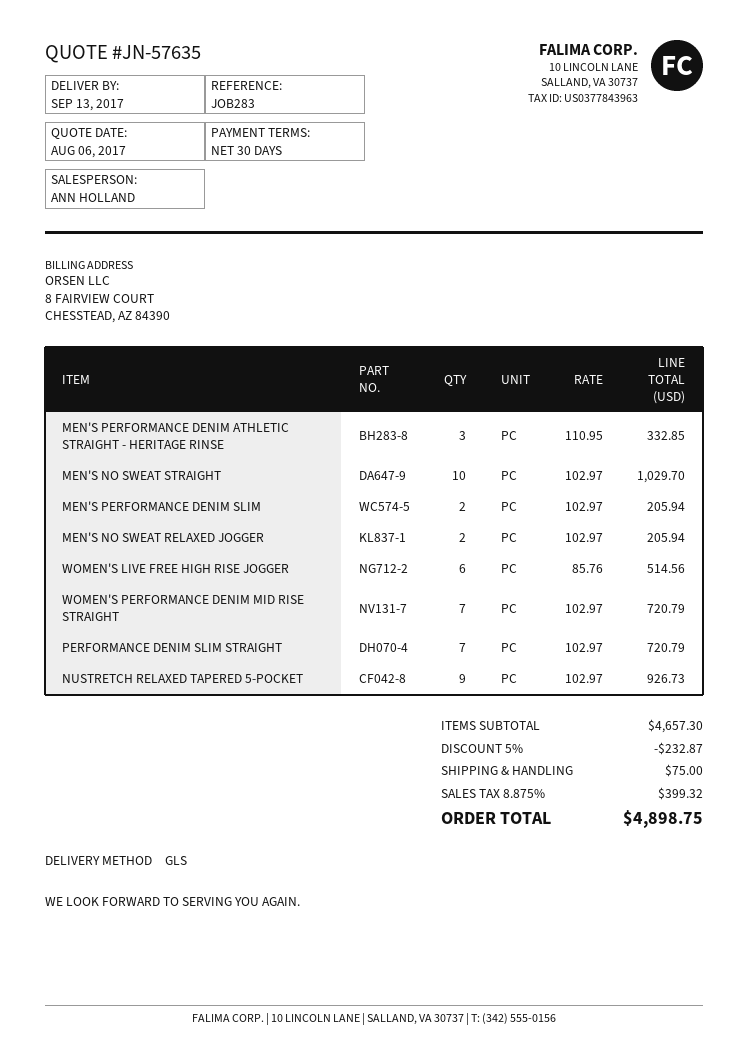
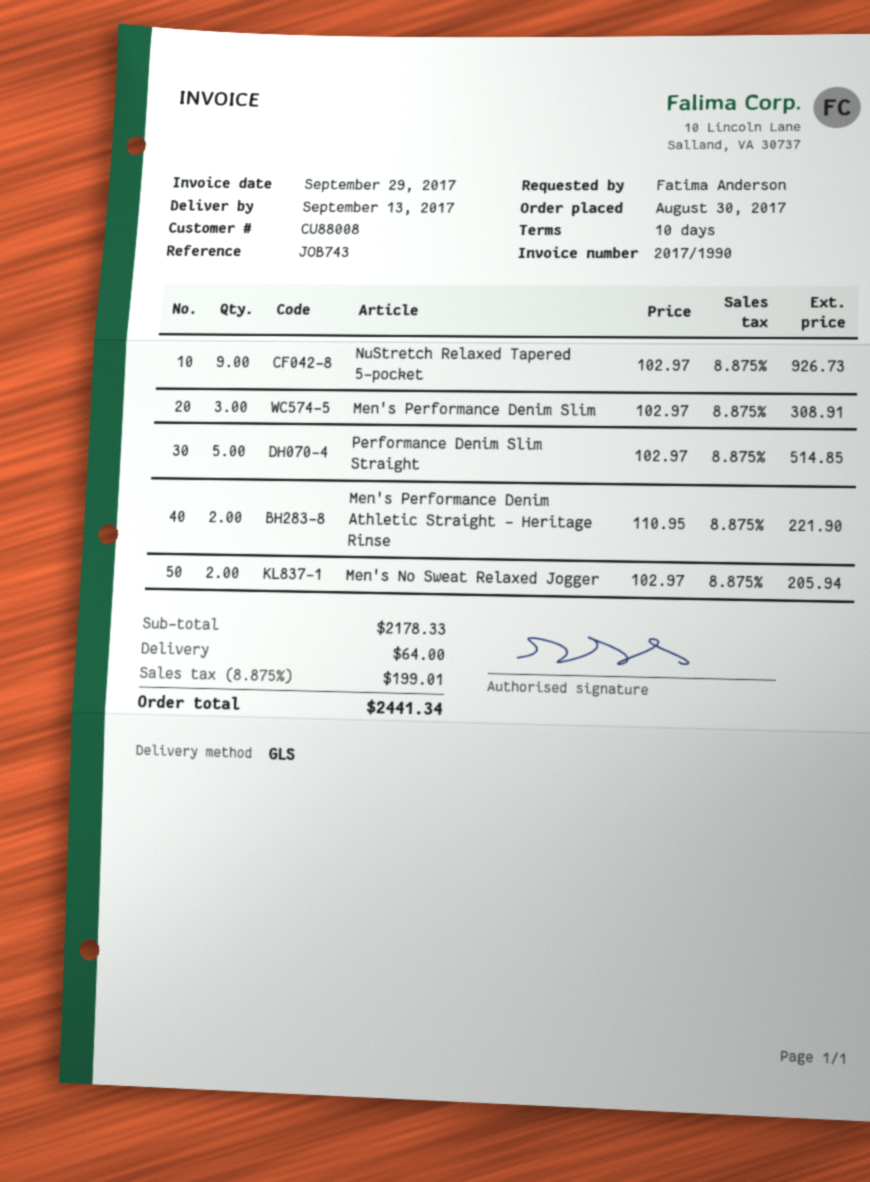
payment terms: 30 days -> 10 days
reference: JOB283 -> JOB743
MEN'S PERFORMANCE DENIM ATHLETIC STRAIGHT - HERITAGE RINSE: 3 x 110.95 = 332.85 -> 2 x 110.95 = 221.90
MEN'S NO SWEAT STRAIGHT: 10 x 102.97 = 1029.70 -> none
MEN'S PERFORMANCE DENIM SLIM: 2 x 102.97 = 205.94 -> 3 x 102.97 = 308.91
WOMEN'S LIVE FREE HIGH RISE JOGGER: 6 x 85.76 = 514.56 -> none
WOMEN'S PERFORMANCE DENIM MID RISE STRAIGHT: 7 x 102.97 = 720.79 -> none
PERFORMANCE DENIM SLIM STRAIGHT: 7 x 102.97 = 720.79 -> 5 x 102.97 = 514.85
subtotal: 4657.30 -> 2178.33
discount: 5% = 232.87 -> none
shipping: 75.00 -> 64.00
tax: 8.875% = 399.32 -> 8.875% = 199.01
total: 4898.75 -> 2441.34

